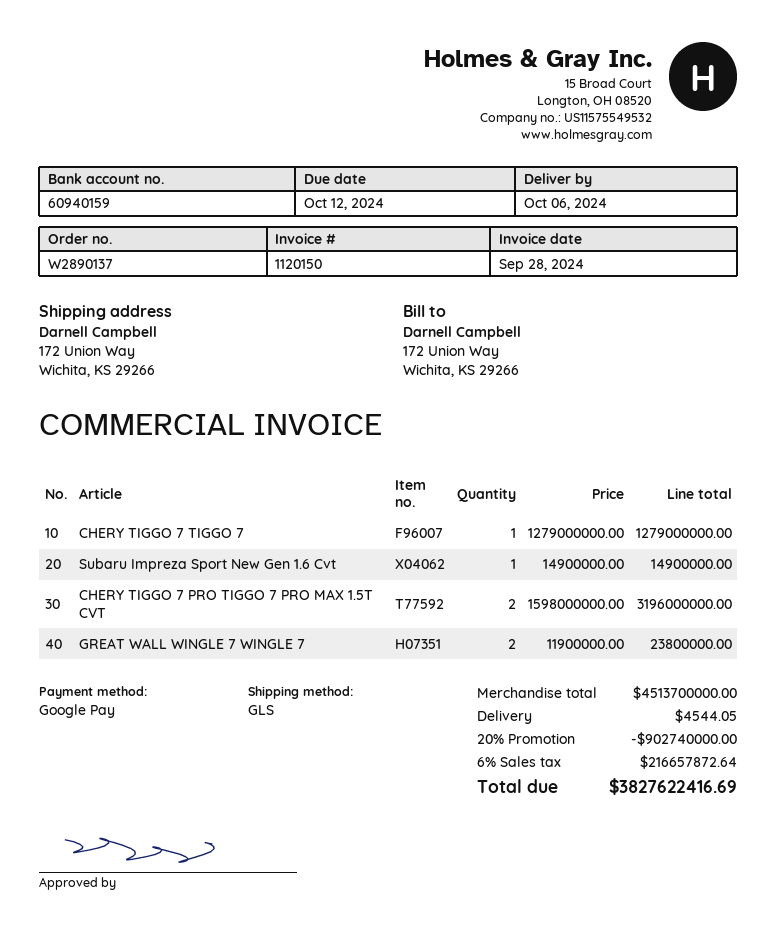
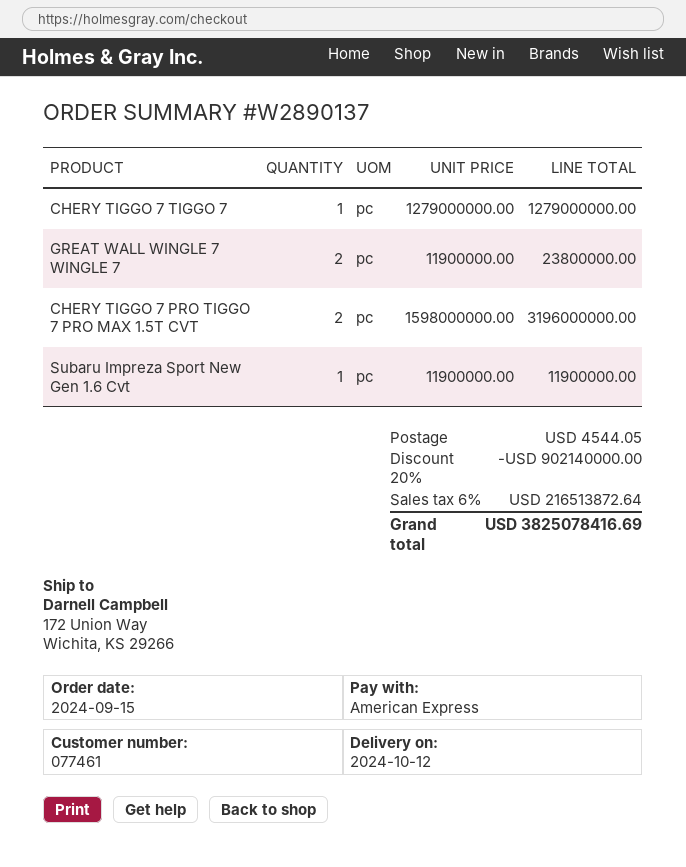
delivery date: 2024-10-06 -> 2024-10-12
payment method: Google Pay -> American Express
Subaru Impreza Sport New Gen 1.6 Cvt: 1 x 14900000.00 = 14900000.00 -> 1 x 11900000.00 = 11900000.00
discount: 20% = 902740000.00 -> 20% = 902140000.00
tax: 6% = 216657872.64 -> 6% = 216513872.64
total: 3827622416.69 -> 3825078416.69

